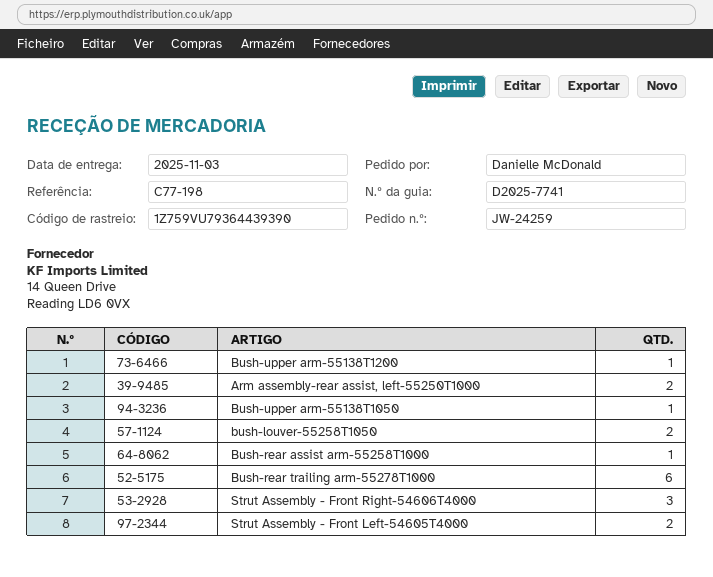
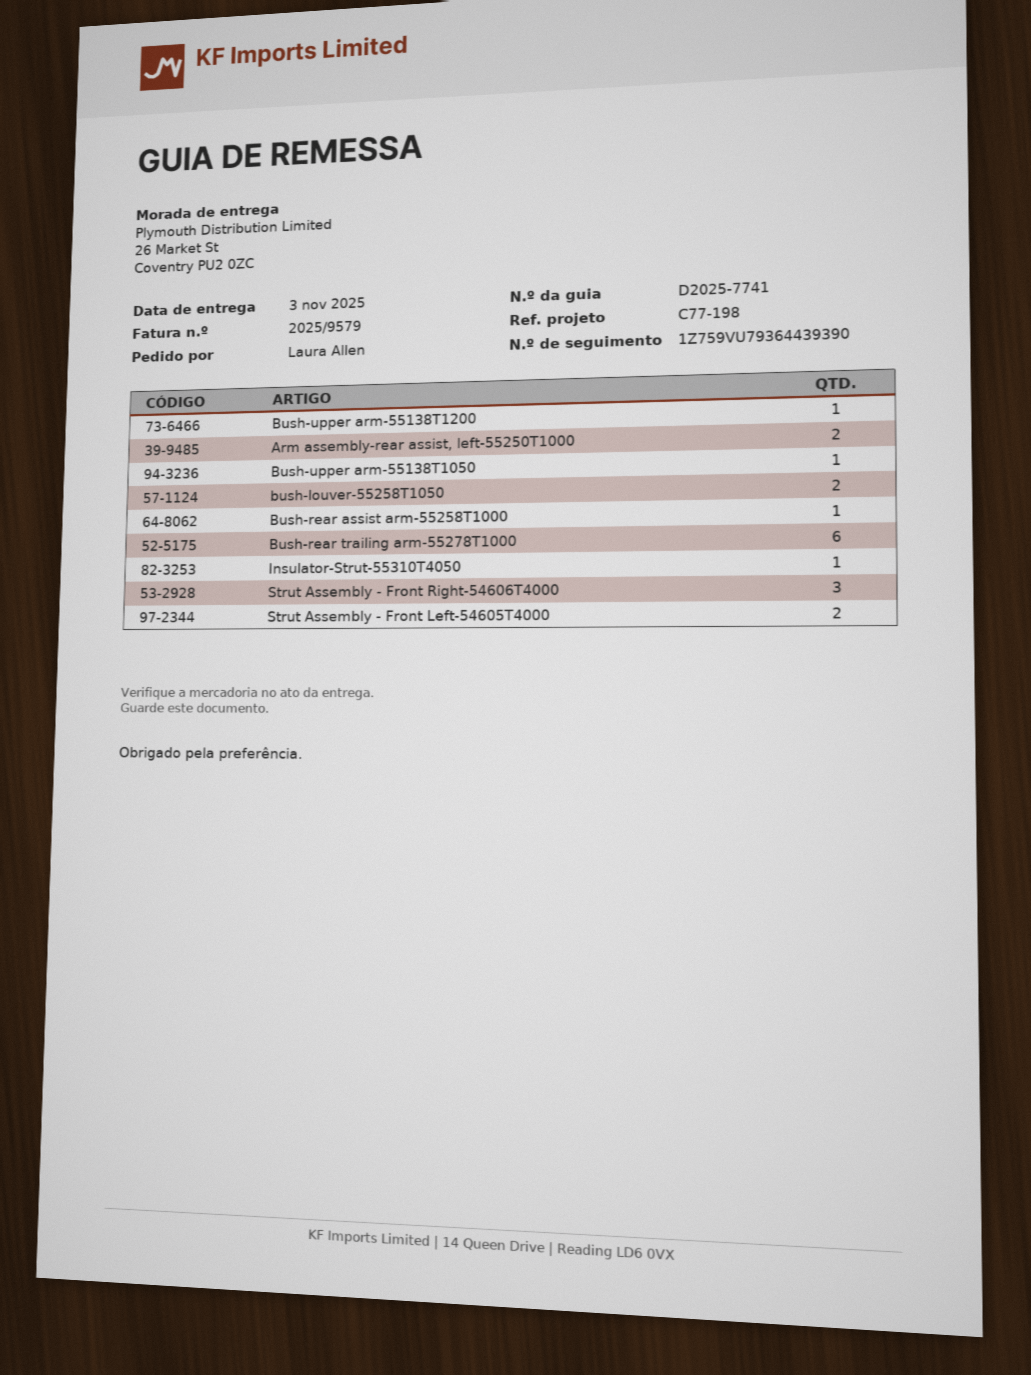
ordered by: Danielle McDonald -> Laura Allen
Insulator-Strut-55310T4050: none -> 1

